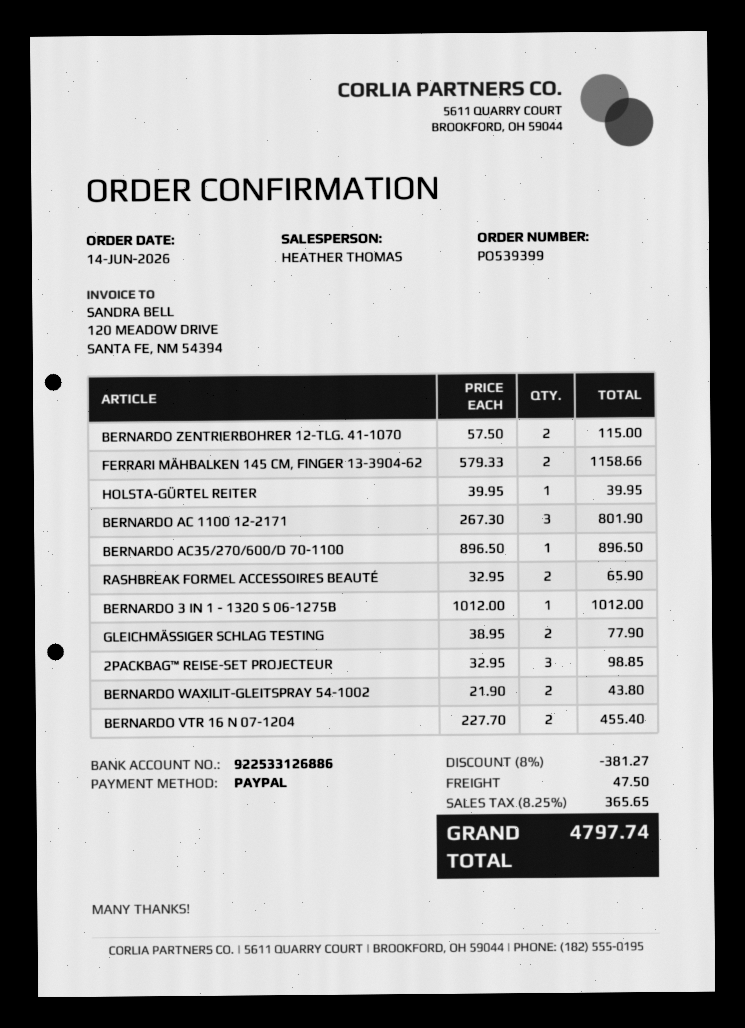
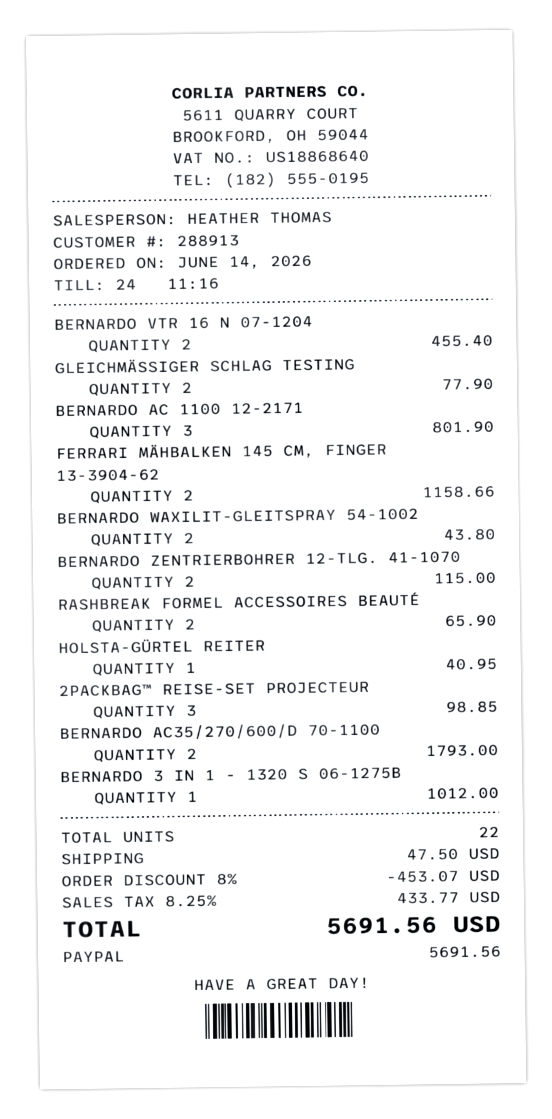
HOLSTA-GÜRTEL REITER: 1 for 39.95 -> 1 for 40.95
BERNARDO AC35/270/600/D 70-1100: 1 for 896.50 -> 2 for 1793.00
discount: 8% = 381.27 -> 8% = 453.07
tax: 8.25% = 365.65 -> 8.25% = 433.77
total: 4797.74 -> 5691.56

